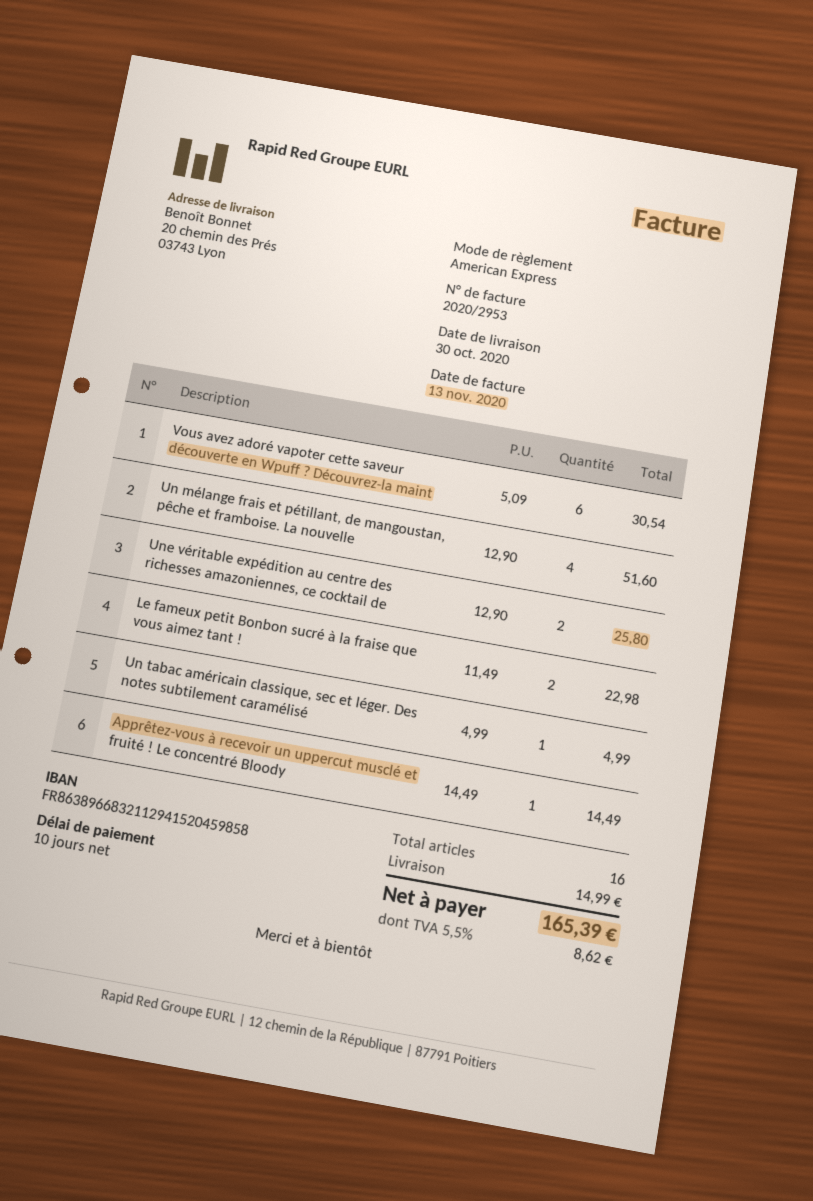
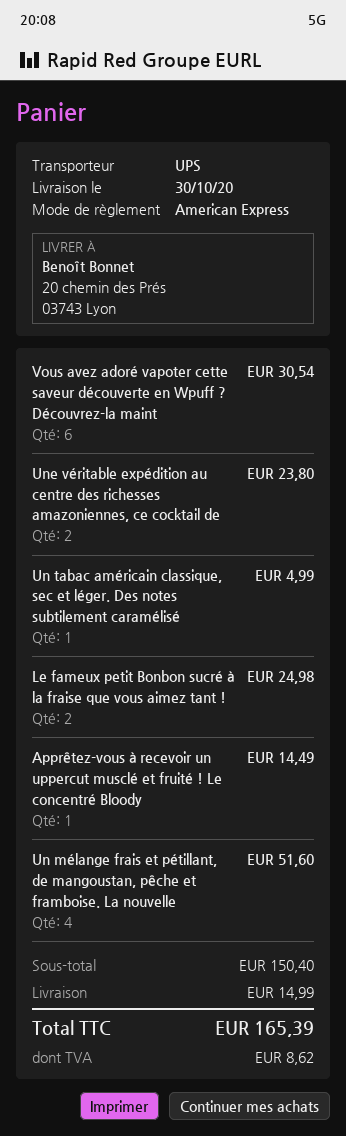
Une véritable expédition au centre des richesses amazoniennes, ce cocktail de: 2 for 25.80 -> 2 for 23.80
Le fameux petit Bonbon sucré à la fraise que vous aimez tant !: 2 for 22.98 -> 2 for 24.98

